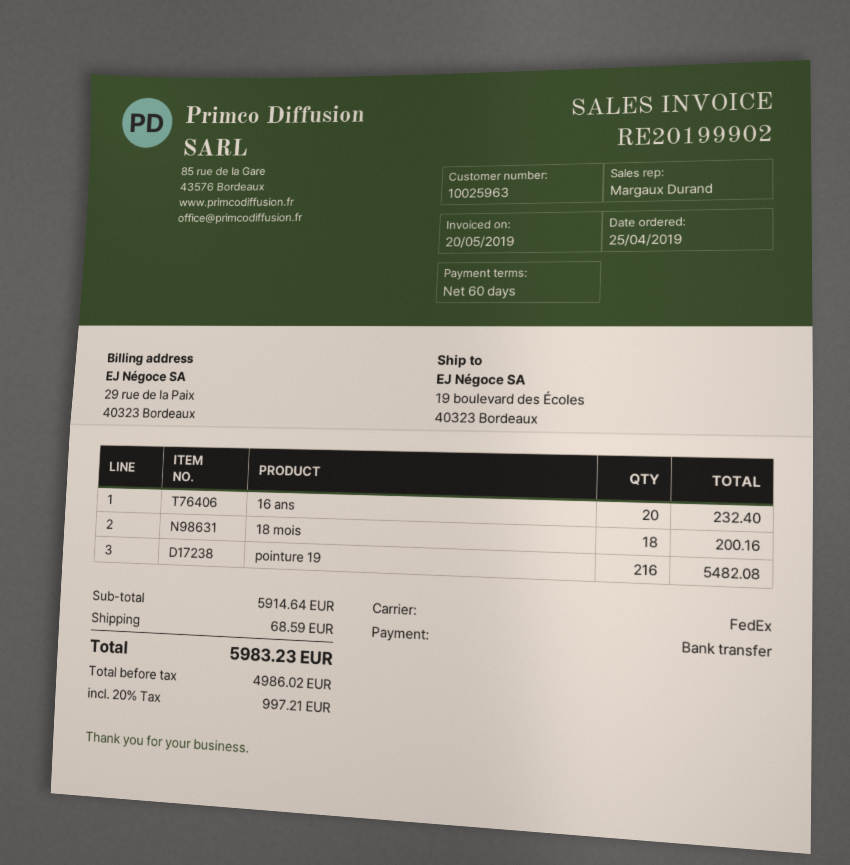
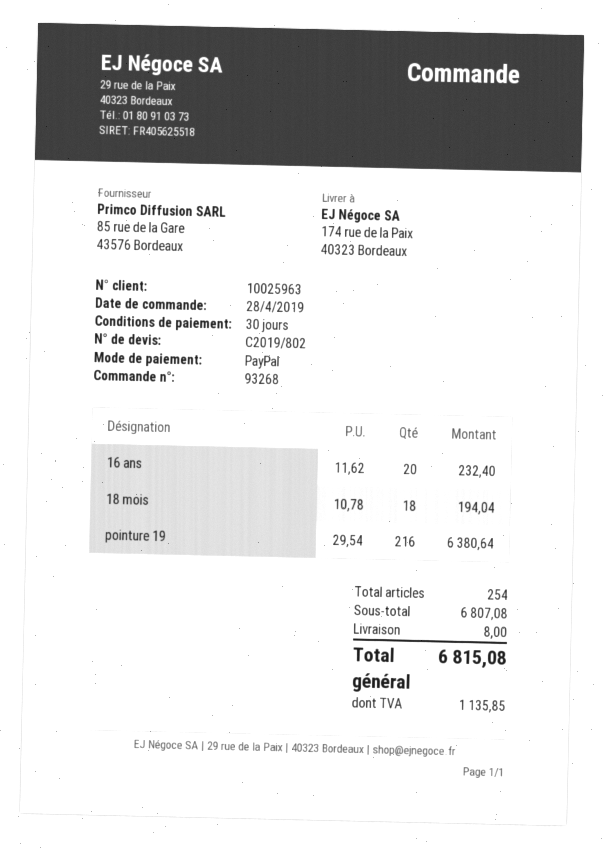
order date: 2019-04-25 -> 2019-04-28
payment terms: 60 days -> 30 days
payment method: bank transfer -> PayPal
ship to: 19 boulevard des Écoles, 40323 Bordeaux -> 174 rue de la Paix, 40323 Bordeaux
18 mois: 18 for 200.16 -> 18 for 194.04
pointure 19: 216 for 5482.08 -> 216 for 6380.64
subtotal: 5914.64 -> 6807.08
shipping: 68.59 -> 8.00
tax: 997.21 -> 1135.85
total: 5983.23 -> 6815.08

